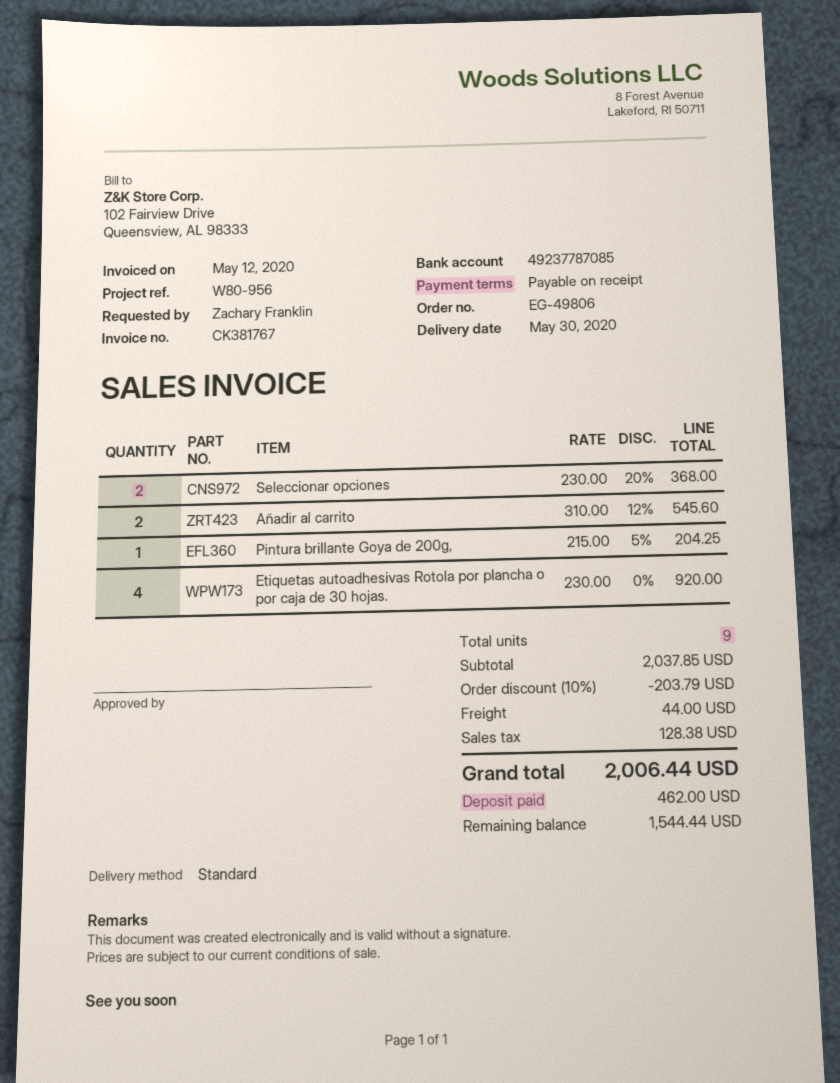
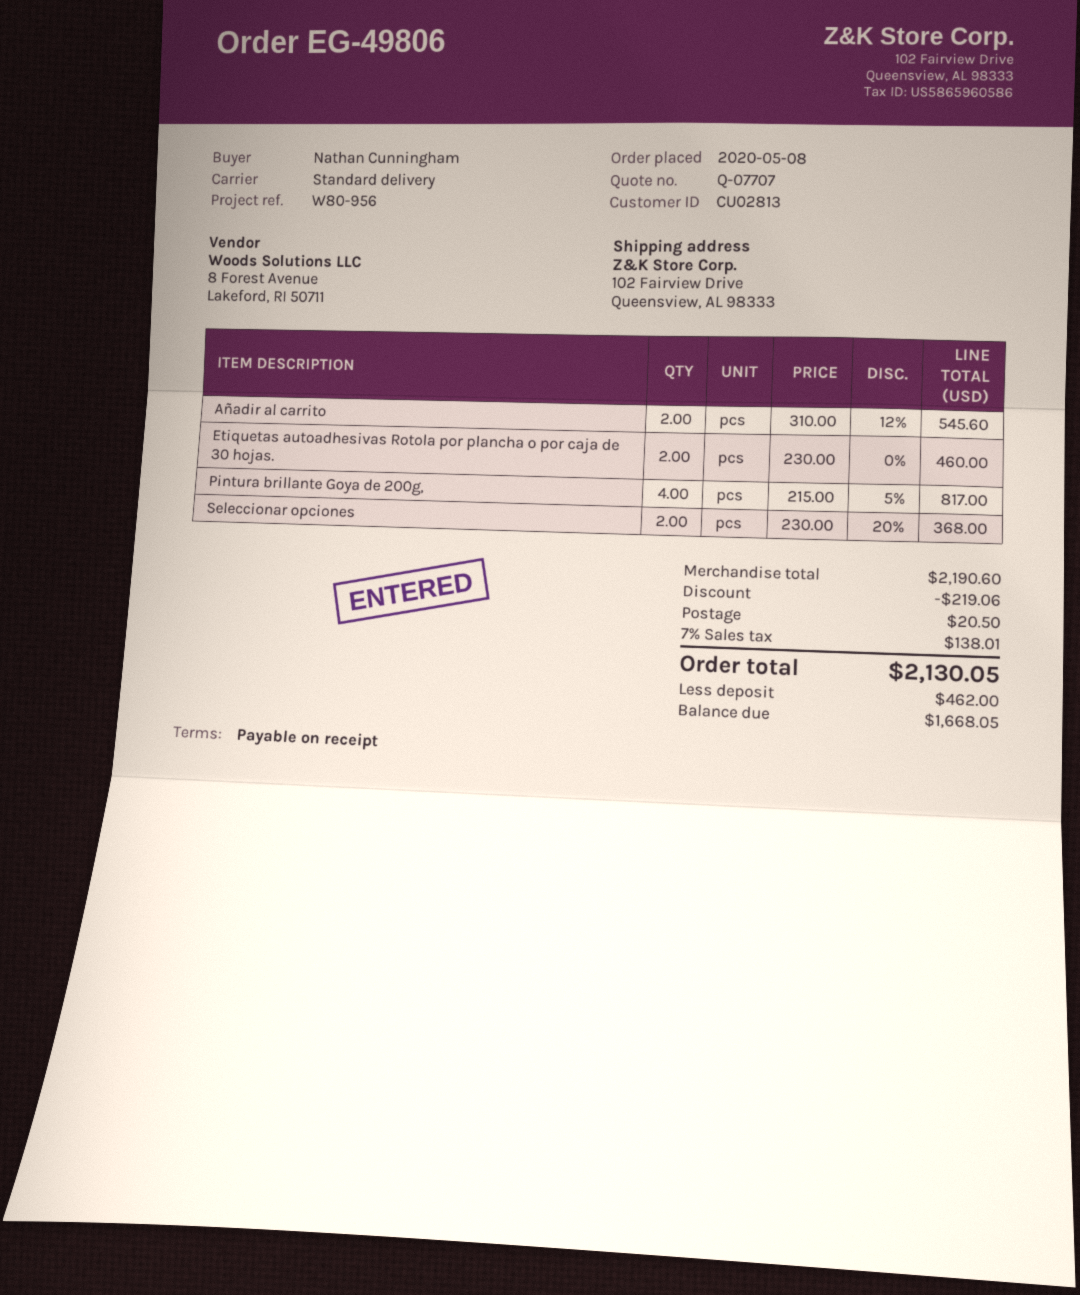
ordered by: Zachary Franklin -> Nathan Cunningham
Pintura brillante Goya de 200g,: 1 x 215.00 - 5% = 204.25 -> 4 x 215.00 - 5% = 817.00
Etiquetas autoadhesivas Rotola por plancha o por caja de 30 hojas.: 4 x 230.00 = 920.00 -> 2 x 230.00 = 460.00
subtotal: 2037.85 -> 2190.60
discount: 203.79 -> 219.06
shipping: 44.00 -> 20.50
tax: 128.38 -> 138.01
total: 2006.44 -> 2130.05
balance: 1544.44 -> 1668.05

